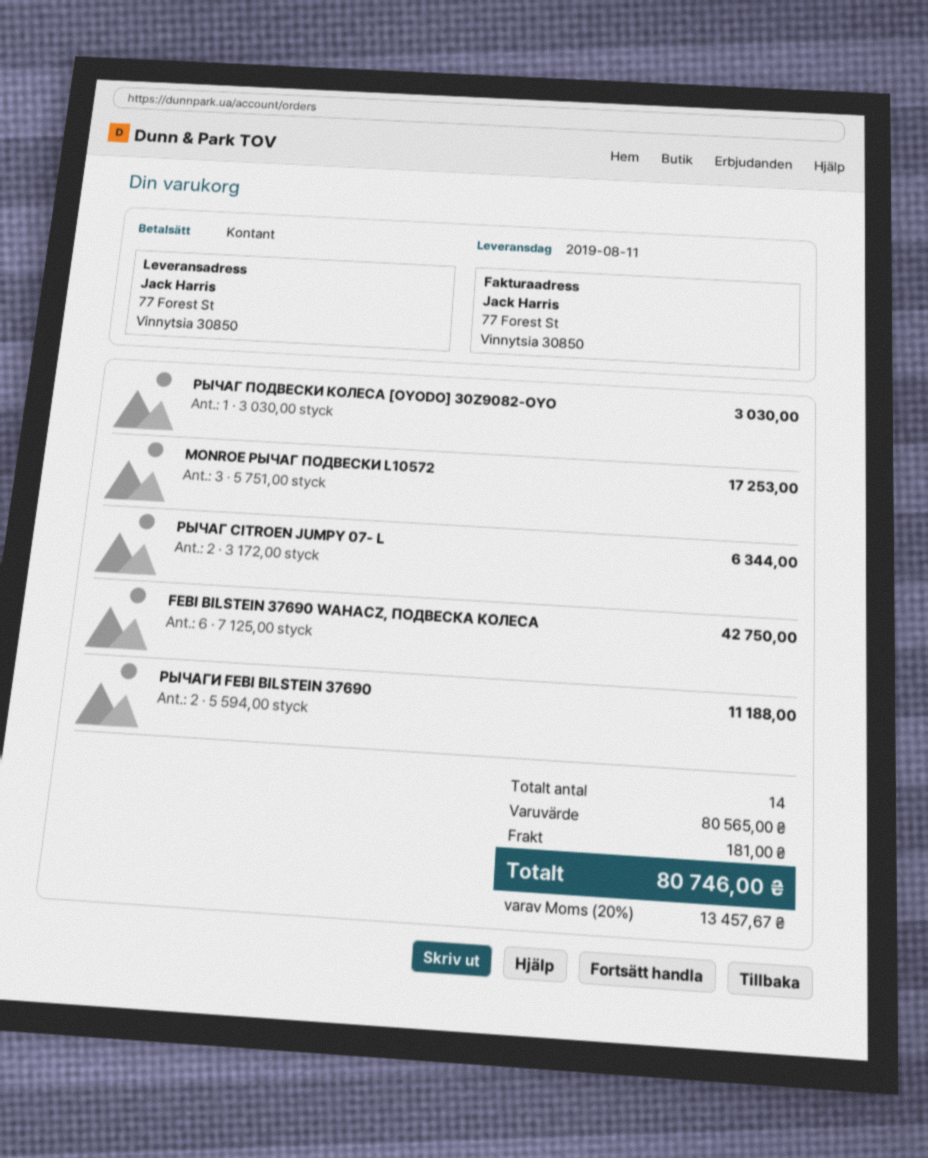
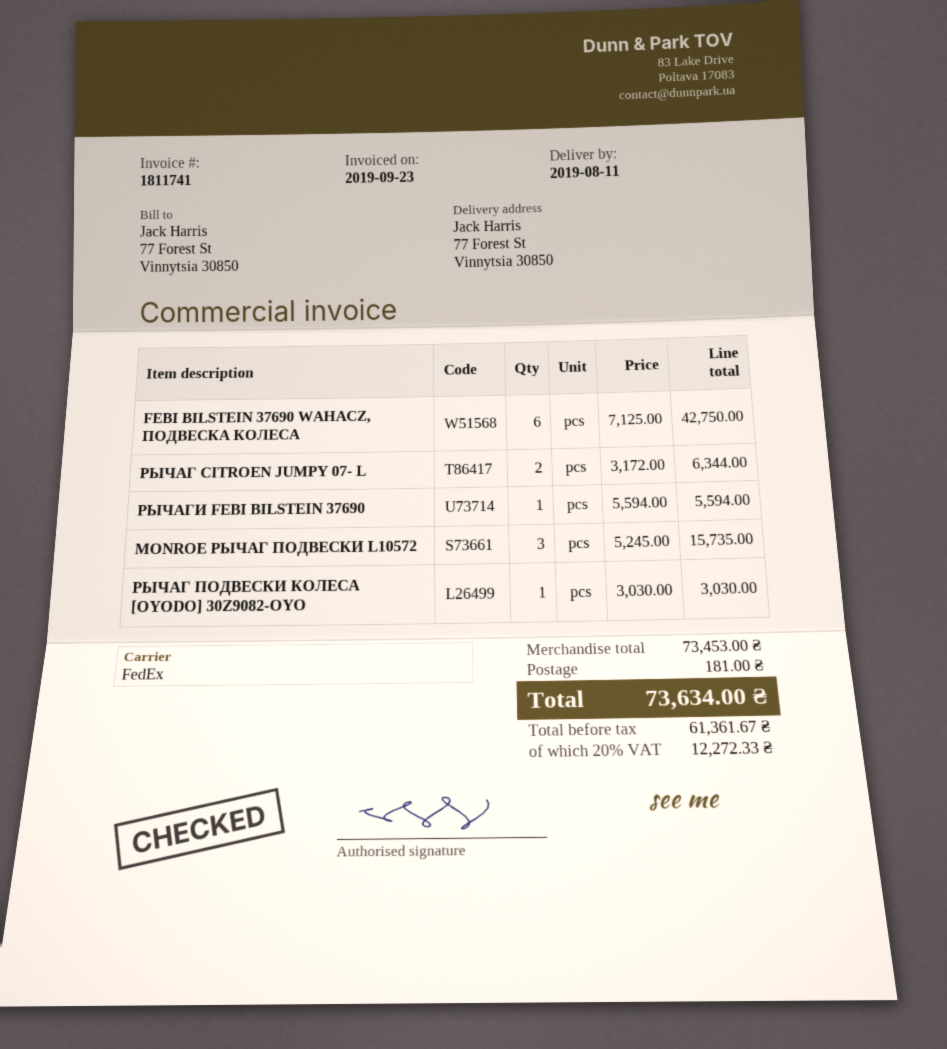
MONROE РЫЧАГ ПОДВЕСКИ L10572: 3 x 5751.00 = 17253.00 -> 3 x 5245.00 = 15735.00
РЫЧАГИ FEBI BILSTEIN 37690: 2 x 5594.00 = 11188.00 -> 1 x 5594.00 = 5594.00
subtotal: 80565.00 -> 73453.00
tax: 20% = 13457.67 -> 20% = 12272.33
total: 80746.00 -> 73634.00

